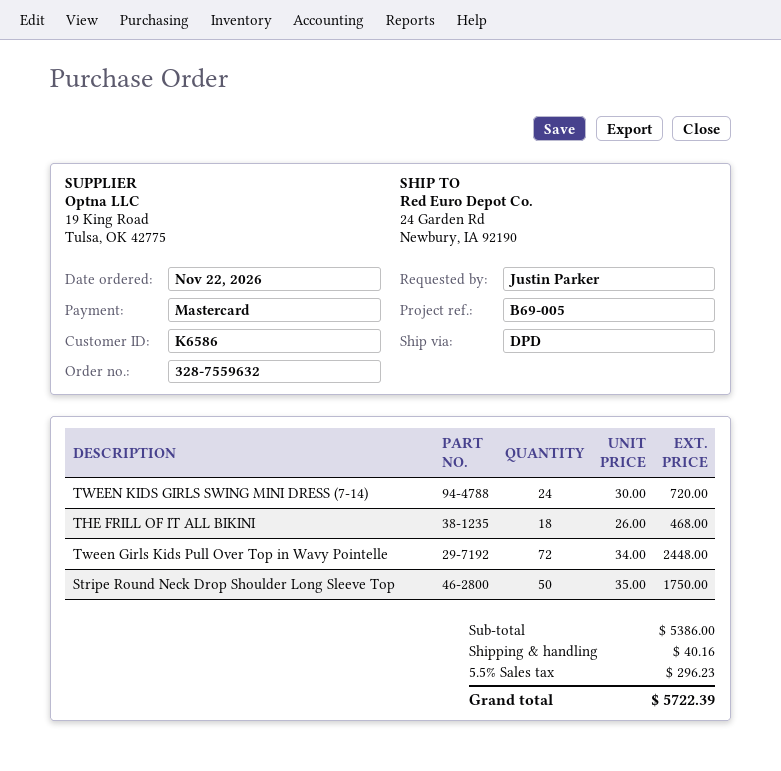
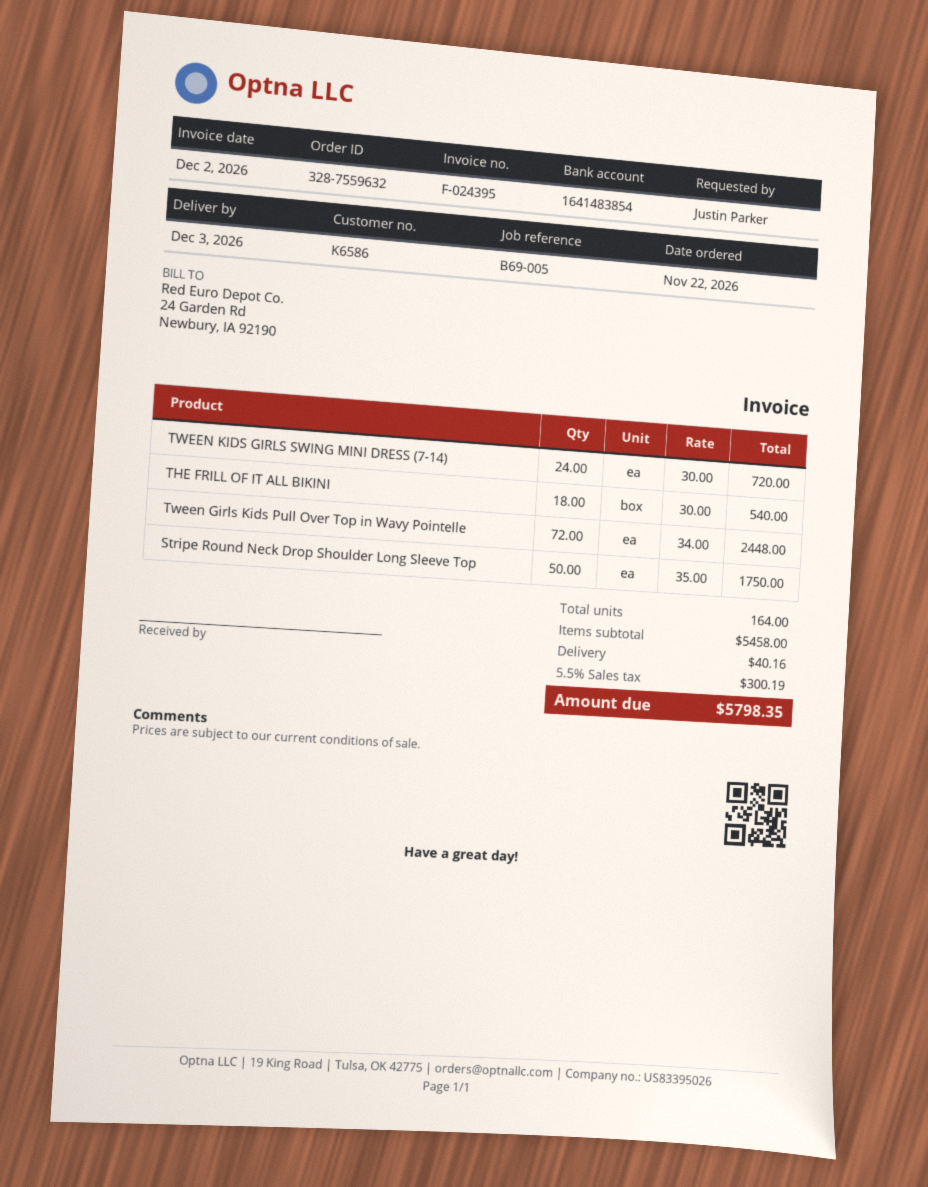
THE FRILL OF IT ALL BIKINI: 18 x 26.00 = 468.00 -> 18 x 30.00 = 540.00
subtotal: 5386.00 -> 5458.00
tax: 5.5% = 296.23 -> 5.5% = 300.19
total: 5722.39 -> 5798.35

